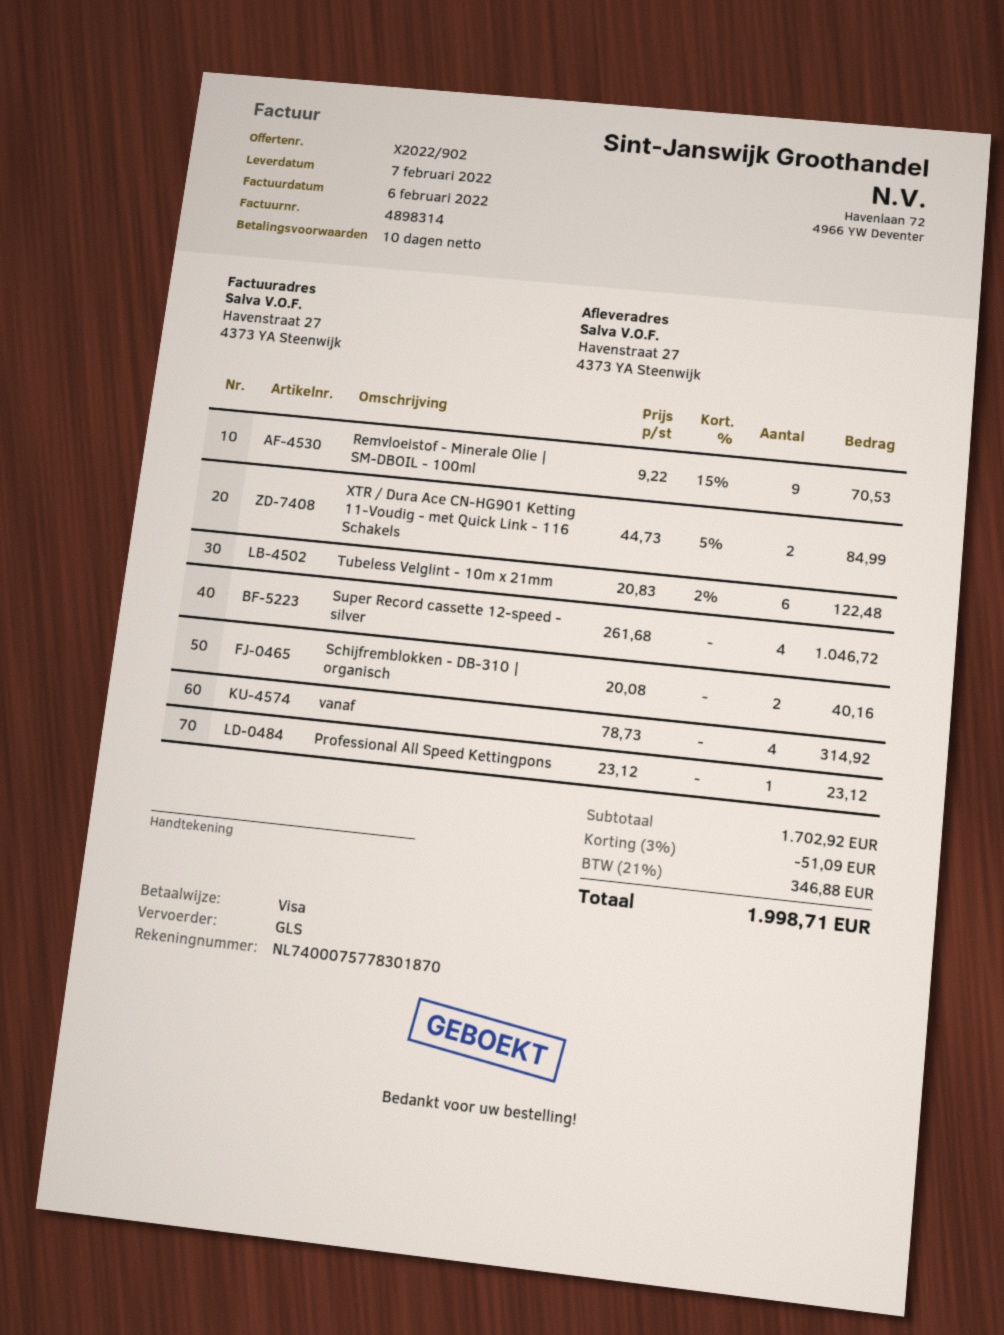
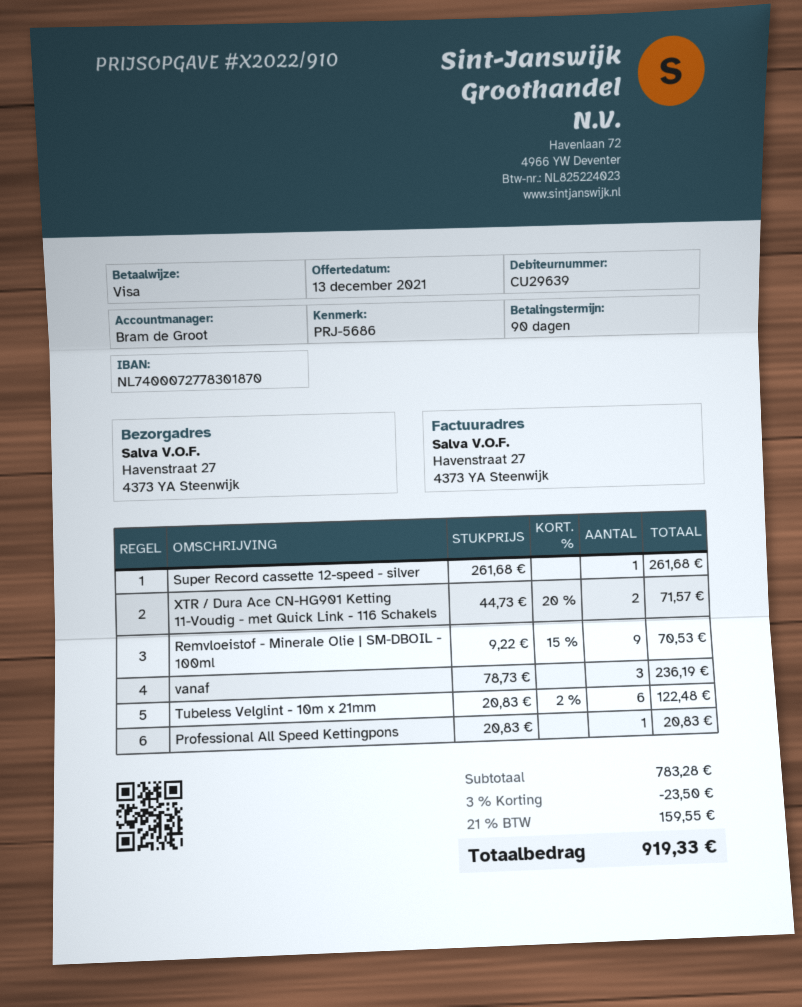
quote number: X2022/902 -> X2022/910
payment terms: 10 days -> 90 days
bank account: NL7400075778301870 -> NL7400072778301870
XTR / Dura Ace CN-HG901 Ketting 11-Voudig - met Quick Link - 116 Schakels: 2 x 44.73 - 5% = 84.99 -> 2 x 44.73 - 20% = 71.57
Super Record cassette 12-speed - silver: 4 x 261.68 = 1046.72 -> 1 x 261.68 = 261.68
Schijfremblokken - DB-310 | organisch: 2 x 20.08 = 40.16 -> none
vanaf: 4 x 78.73 = 314.92 -> 3 x 78.73 = 236.19
Professional All Speed Kettingpons: 1 x 23.12 = 23.12 -> 1 x 20.83 = 20.83
subtotal: 1702.92 -> 783.28
discount: 3% = 51.09 -> 3% = 23.50
tax: 21% = 346.88 -> 21% = 159.55
total: 1998.71 -> 919.33

